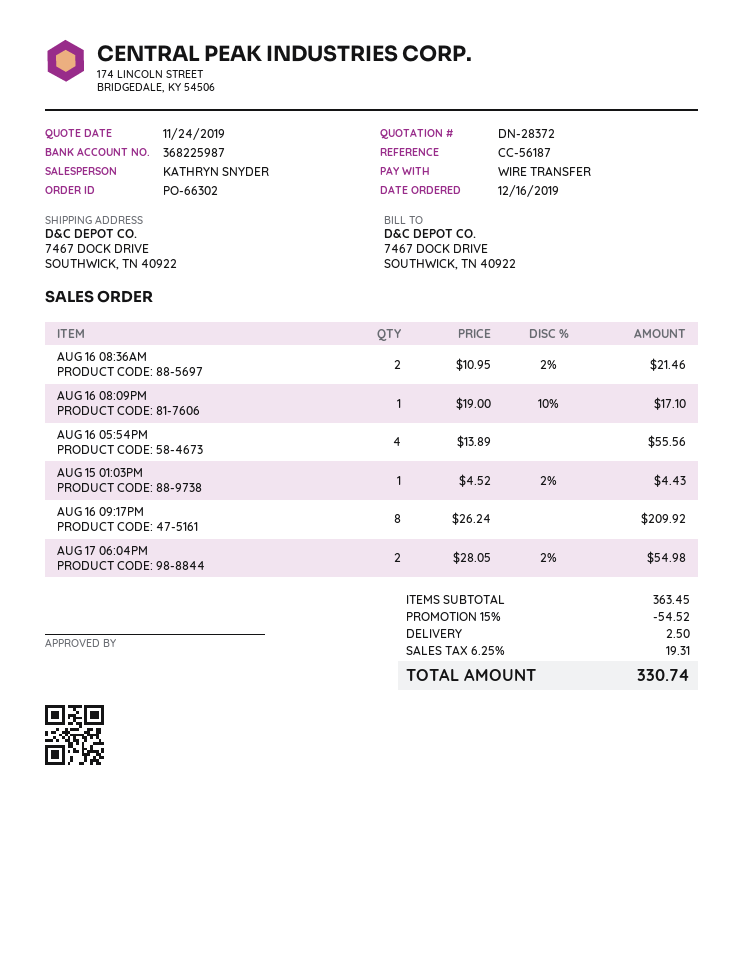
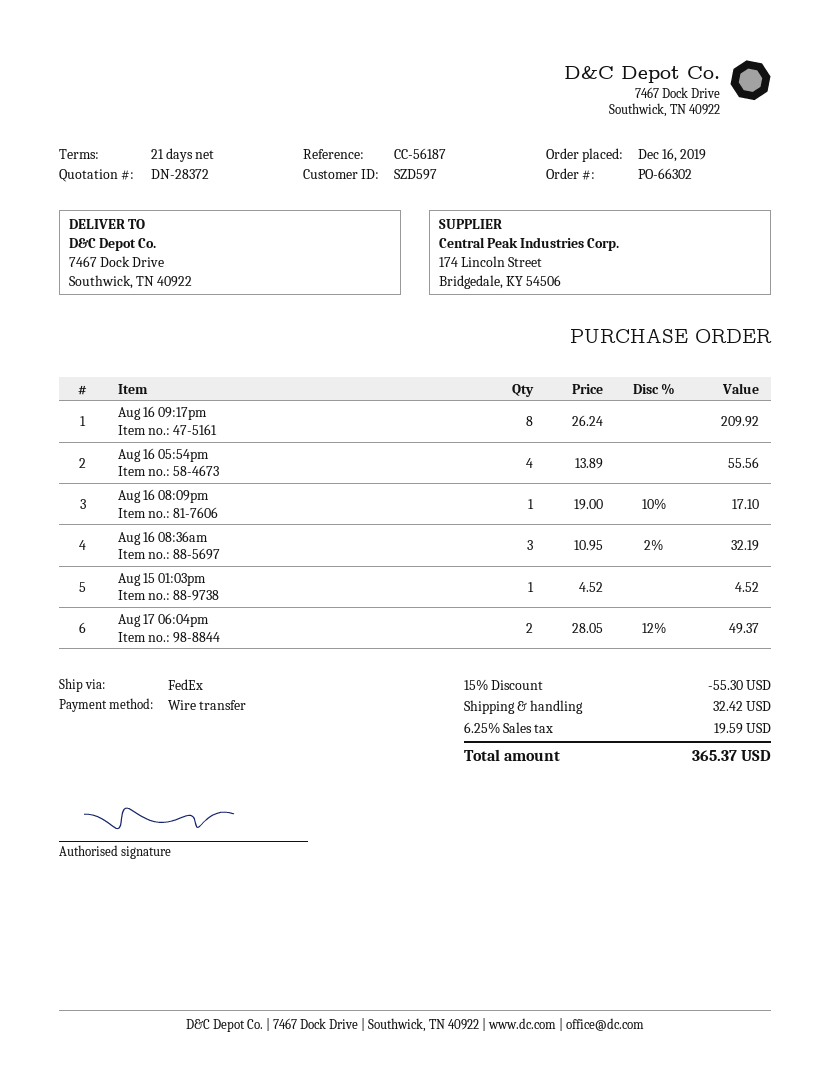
AUG 16 08:36AM: 2 x 10.95 - 2% = 21.46 -> 3 x 10.95 - 2% = 32.19
AUG 15 01:03PM: 1 x 4.52 - 2% = 4.43 -> 1 x 4.52 = 4.52
AUG 17 06:04PM: 2 x 28.05 - 2% = 54.98 -> 2 x 28.05 - 12% = 49.37
discount: 15% = 54.52 -> 15% = 55.30
shipping: 2.50 -> 32.42
tax: 6.25% = 19.31 -> 6.25% = 19.59
total: 330.74 -> 365.37

